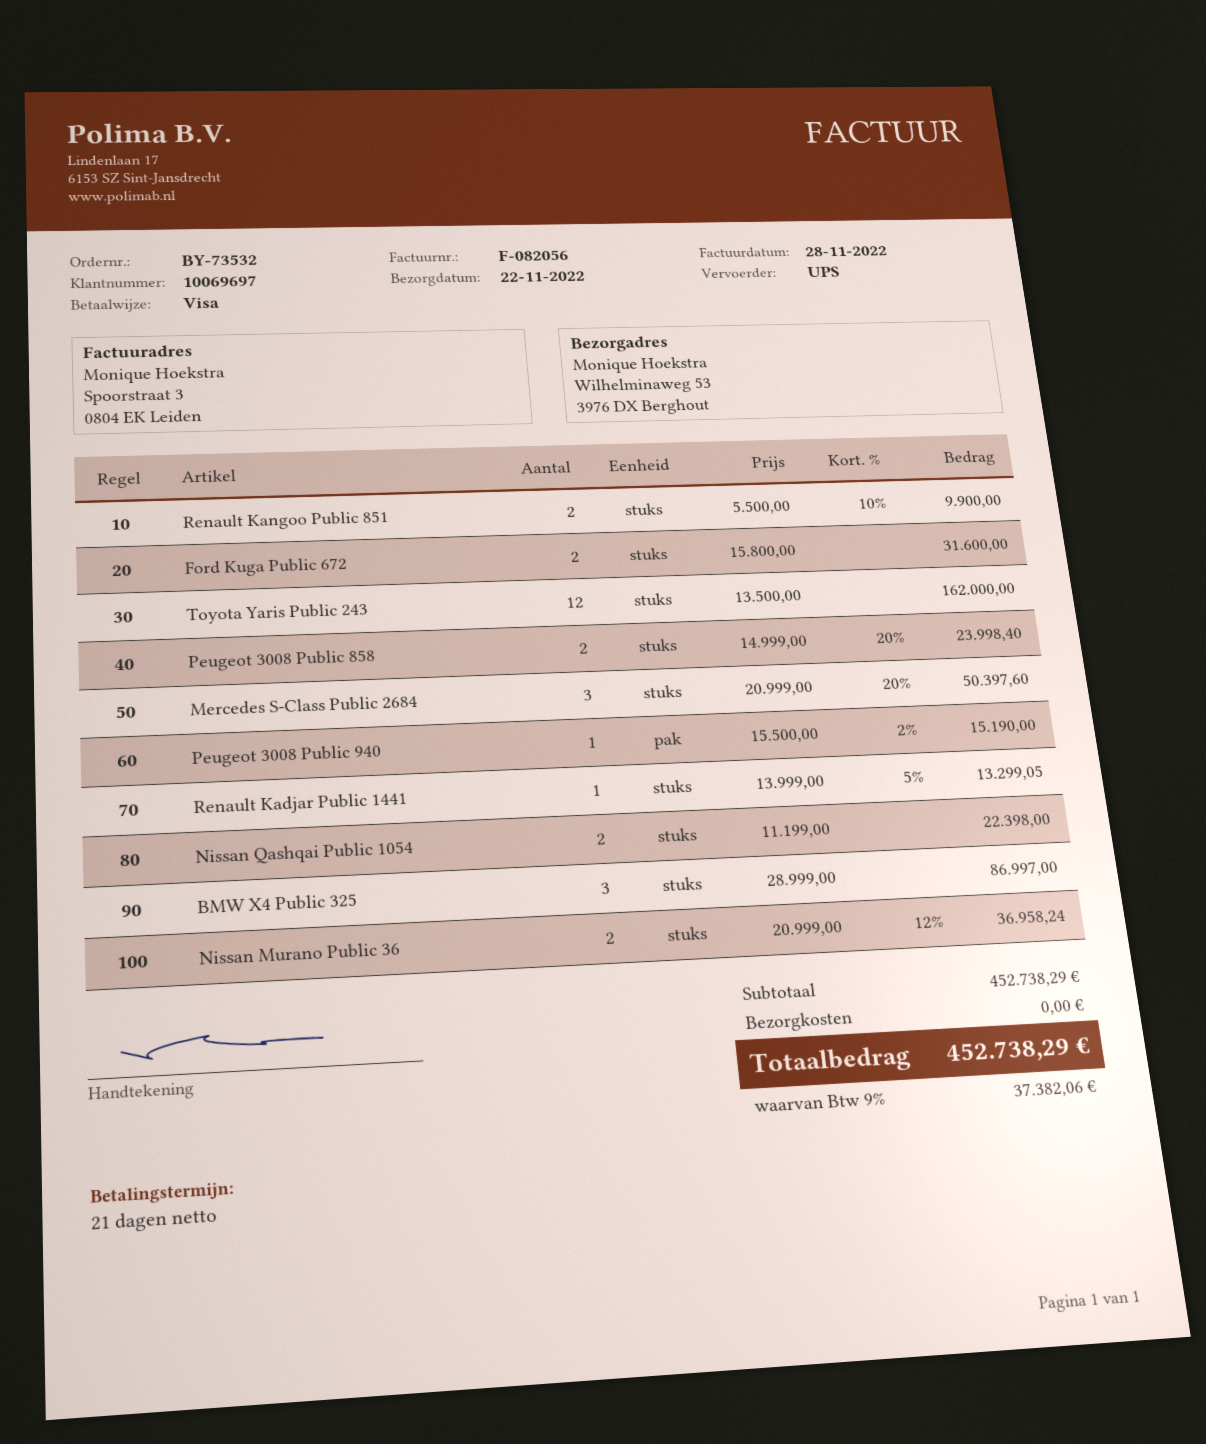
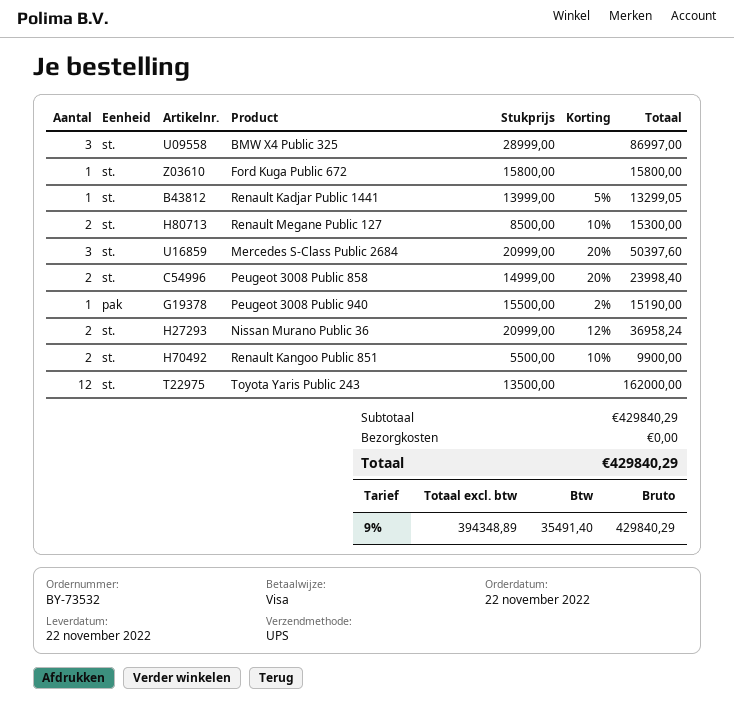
Ford Kuga Public 672: 2 x 15800.00 = 31600.00 -> 1 x 15800.00 = 15800.00
Nissan Qashqai Public 1054: 2 x 11199.00 = 22398.00 -> none
Renault Megane Public 127: none -> 2 x 8500.00 - 10% = 15300.00
subtotal: 452738.29 -> 429840.29
tax: 9% = 37382.06 -> 9% = 35491.40
total: 452738.29 -> 429840.29

